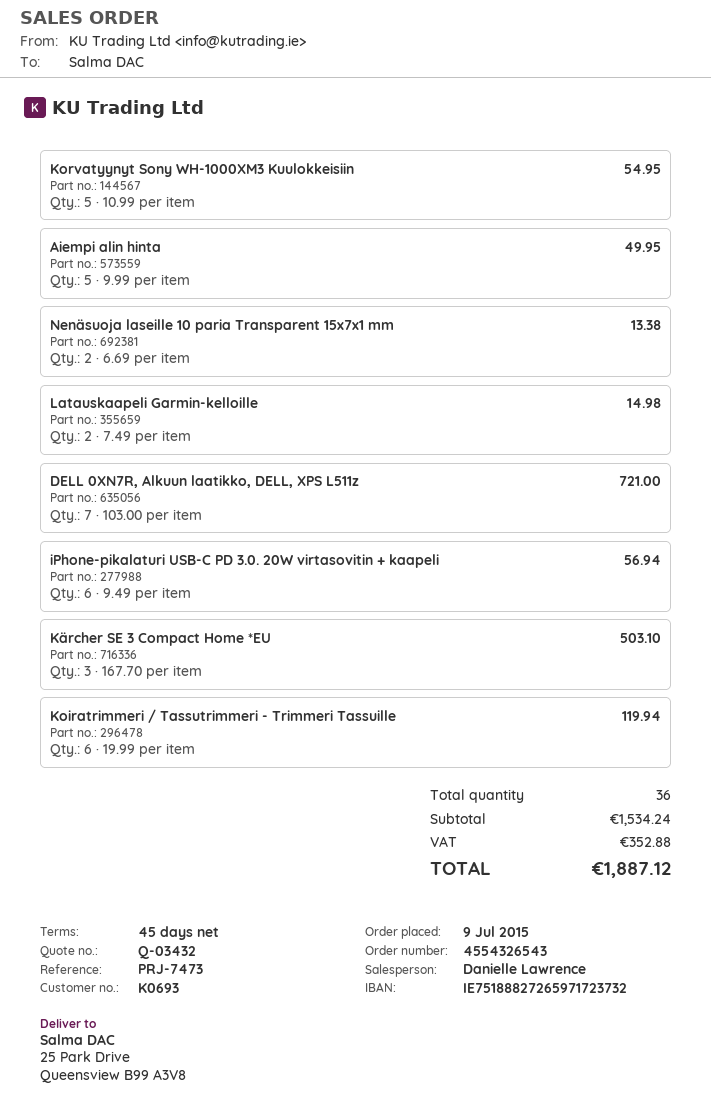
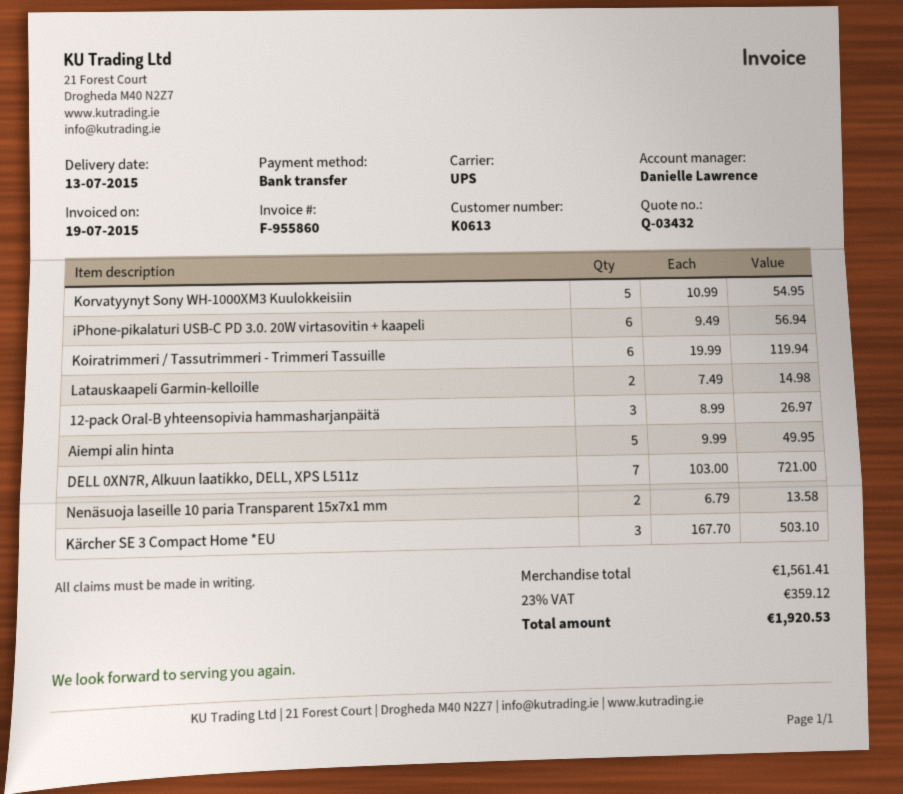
customer number: K0693 -> K0613
Nenäsuoja laseille 10 paria Transparent 15x7x1 mm: 2 x 6.69 = 13.38 -> 2 x 6.79 = 13.58
12-pack Oral-B yhteensopivia hammasharjanpäitä: none -> 3 x 8.99 = 26.97
subtotal: 1534.24 -> 1561.41
tax: 352.88 -> 359.12
total: 1887.12 -> 1920.53

